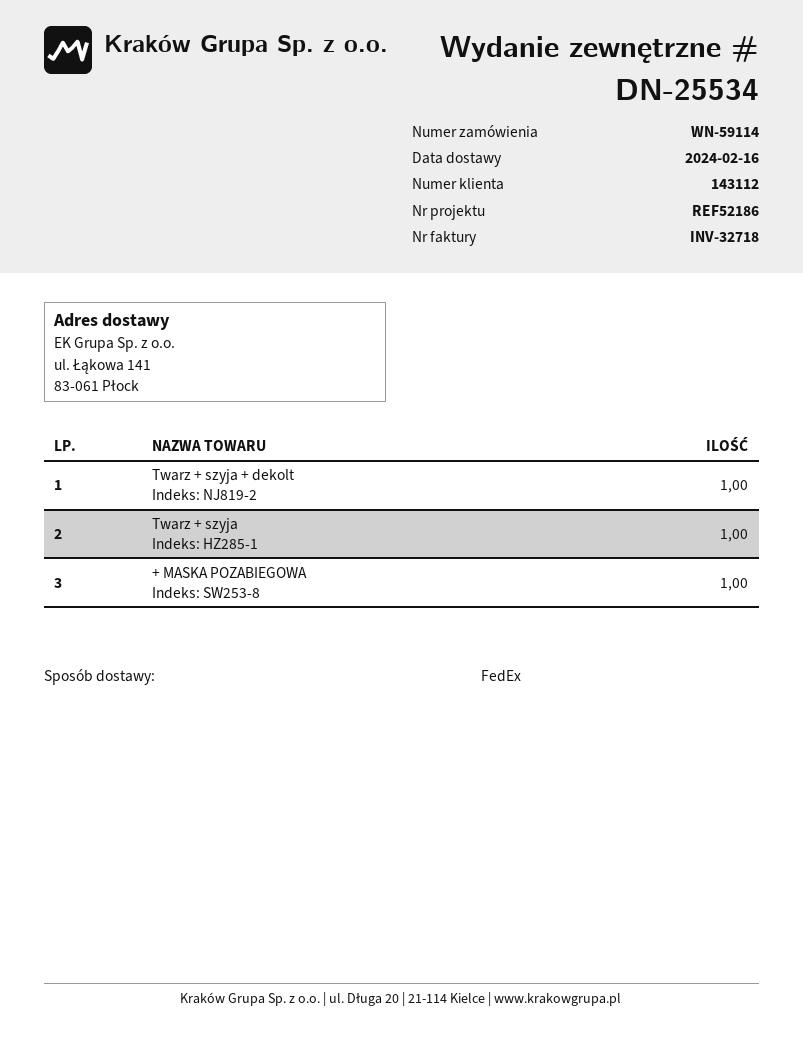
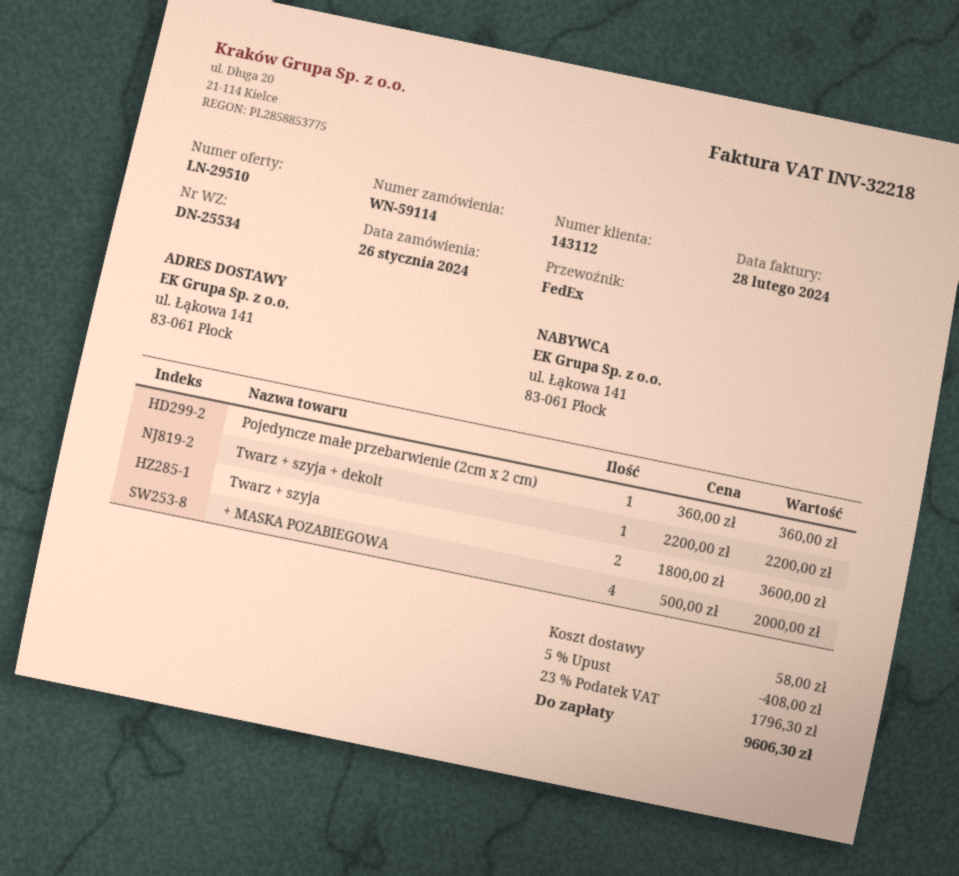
invoice number: INV-32718 -> INV-32218
Twarz + szyja: 1 -> 2
+ MASKA POZABIEGOWA: 1 -> 4
Pojedyncze małe przebarwienie (2cm x 2 cm): none -> 1

